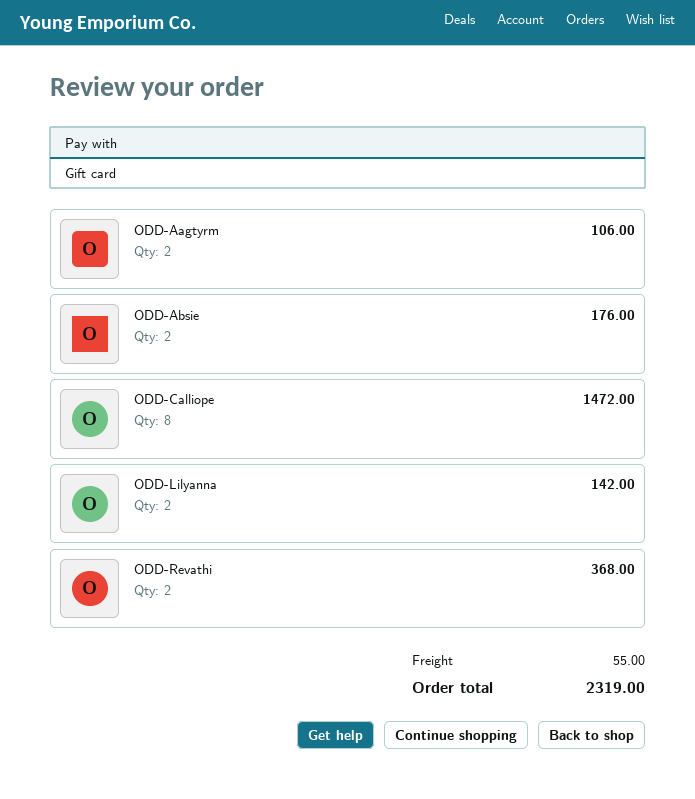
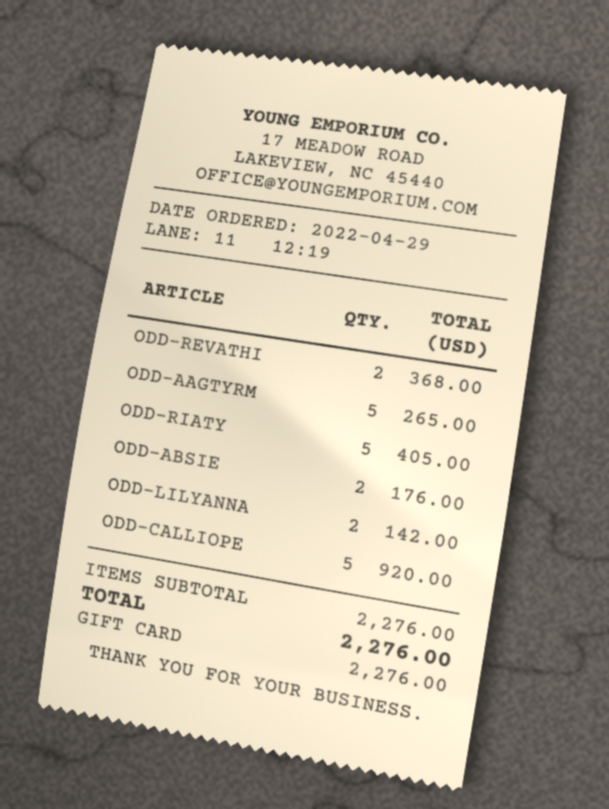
ODD-Aagtyrm: 2 for 106.00 -> 5 for 265.00
ODD-Calliope: 8 for 1472.00 -> 5 for 920.00
ODD-RIATY: none -> 5 for 405.00
shipping: 55.00 -> none
total: 2319.00 -> 2276.00

